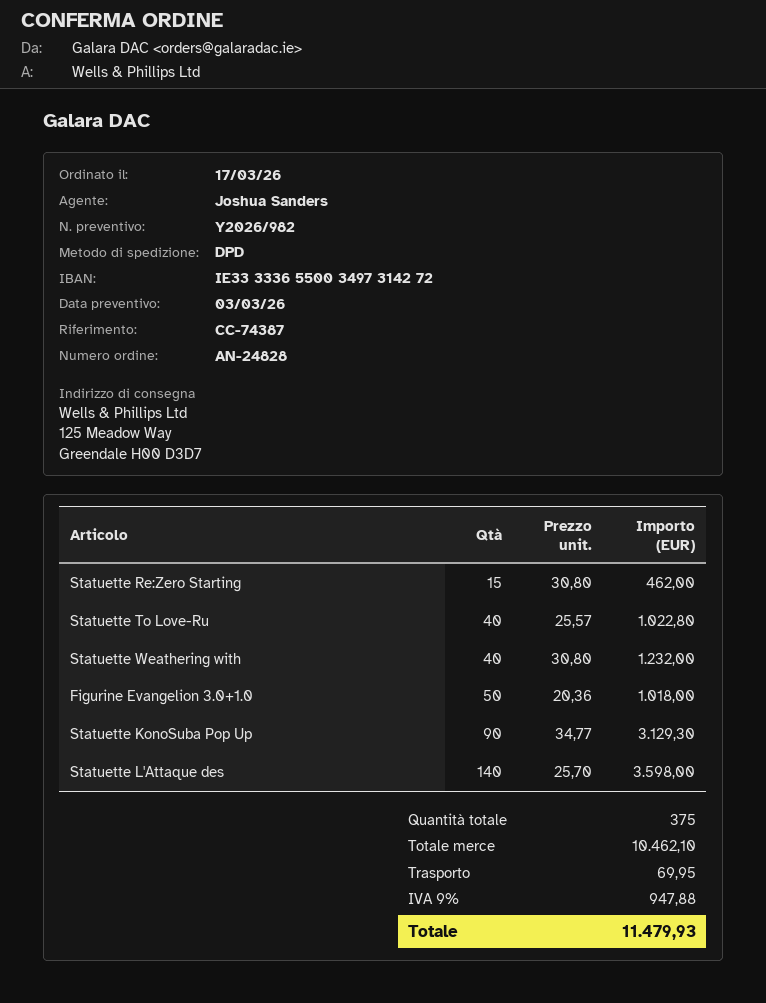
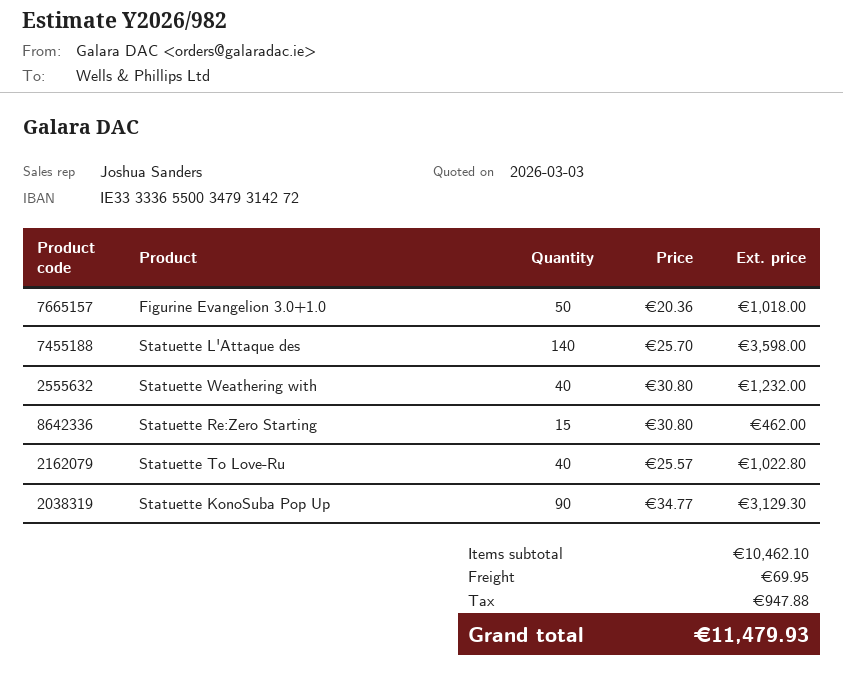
bank account: IE33333655003497314272 -> IE33333655003479314272

